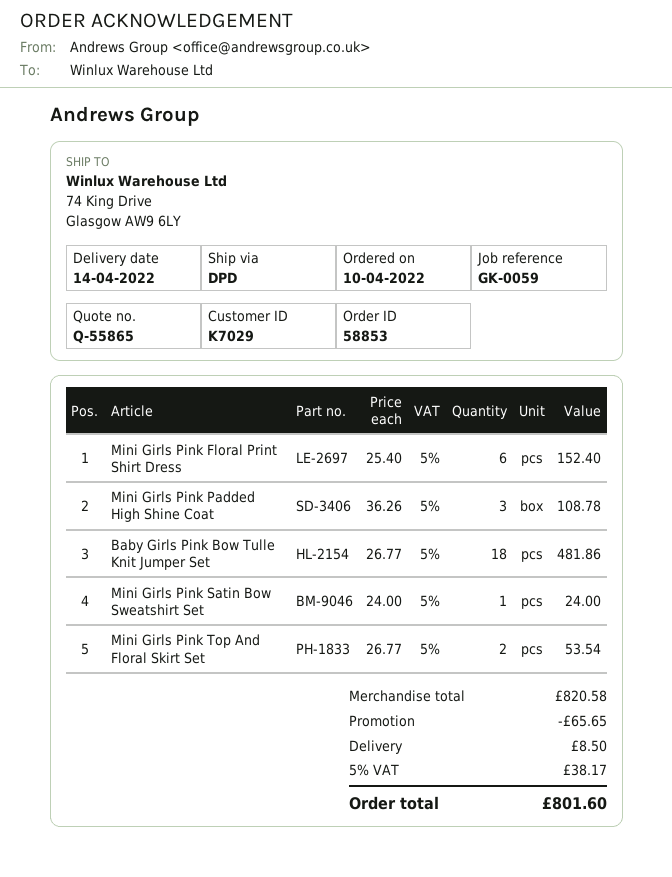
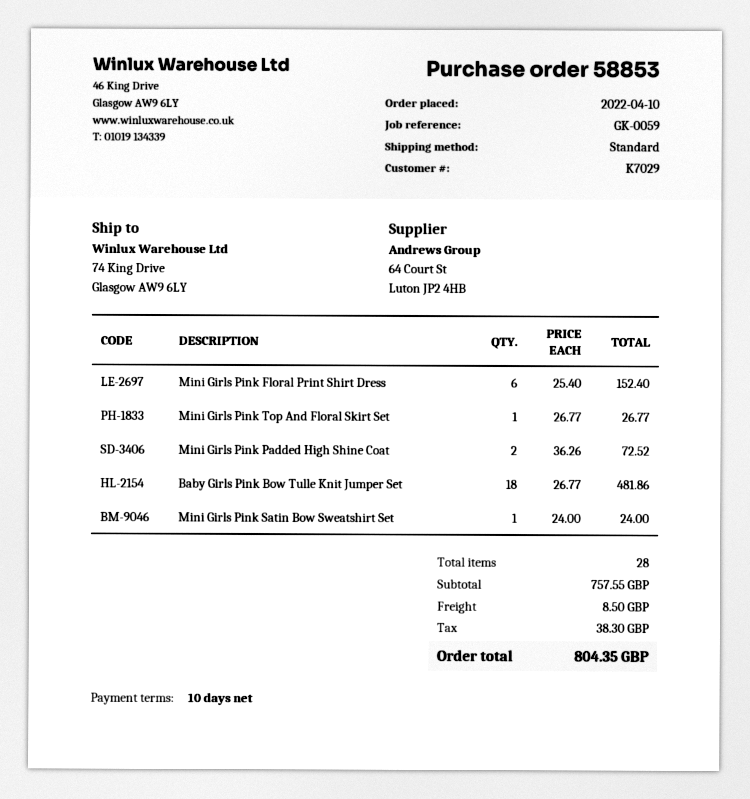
shipping method: DPD -> standard
Mini Girls Pink Padded High Shine Coat: 3 x 36.26 = 108.78 -> 2 x 36.26 = 72.52
Mini Girls Pink Top And Floral Skirt Set: 2 x 26.77 = 53.54 -> 1 x 26.77 = 26.77
subtotal: 820.58 -> 757.55
discount: 65.65 -> none
tax: 38.17 -> 38.30
total: 801.60 -> 804.35

